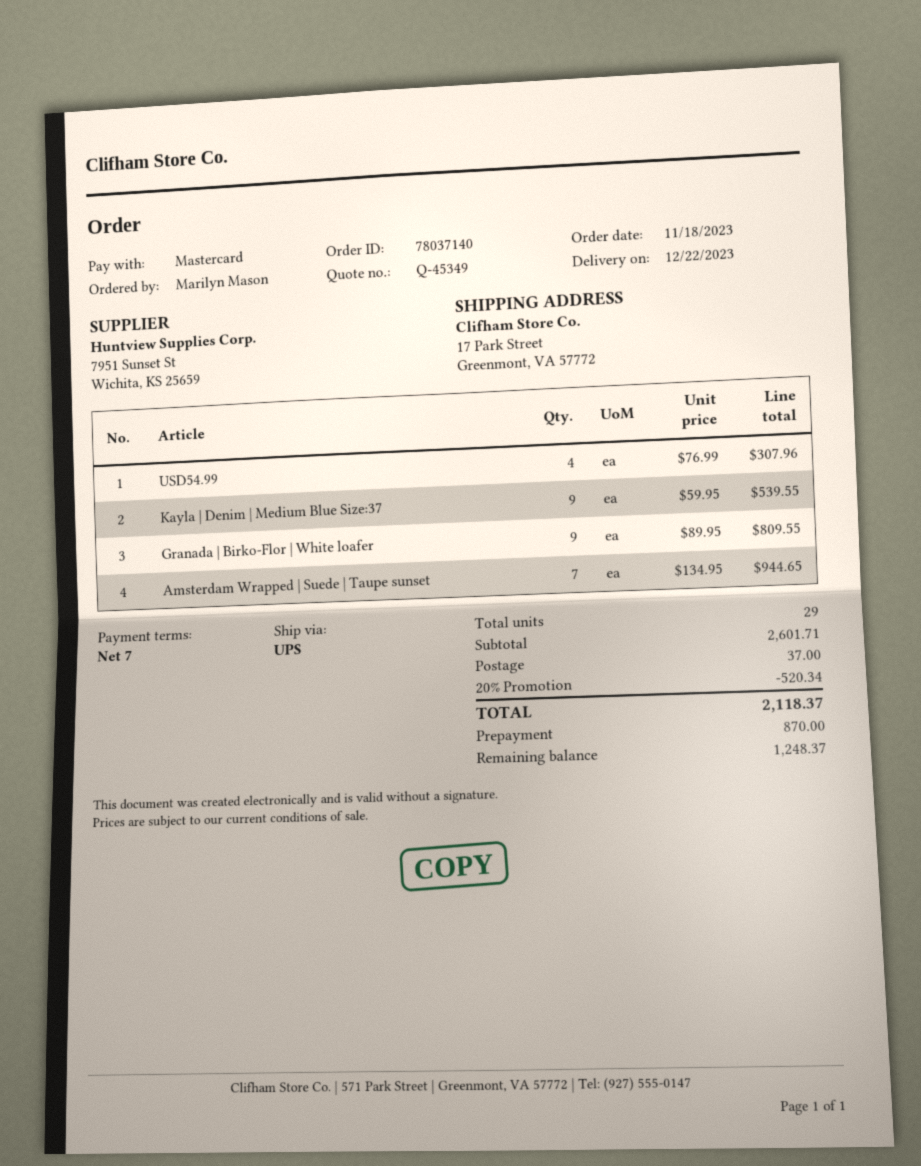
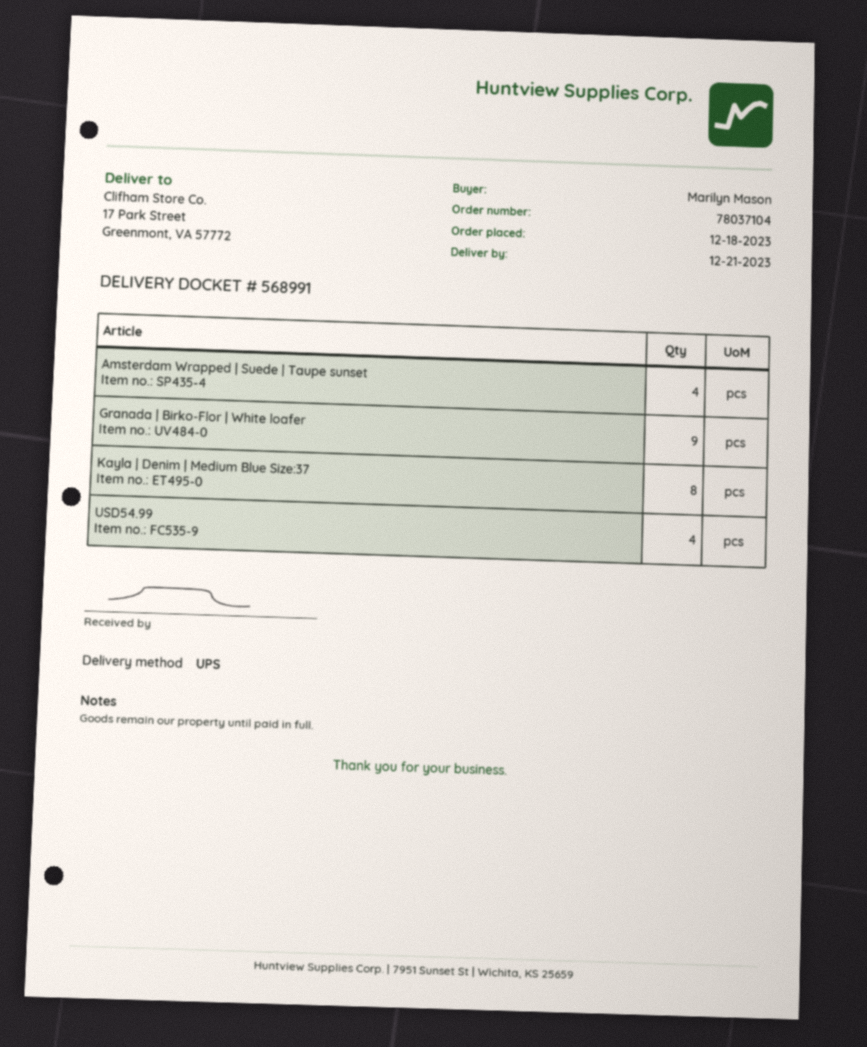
order number: 78037140 -> 78037104
order date: 2023-11-18 -> 2023-12-18
delivery date: 2023-12-22 -> 2023-12-21
Kayla | Denim | Medium Blue Size:37: 9 -> 8
Amsterdam Wrapped | Suede | Taupe sunset: 7 -> 4

